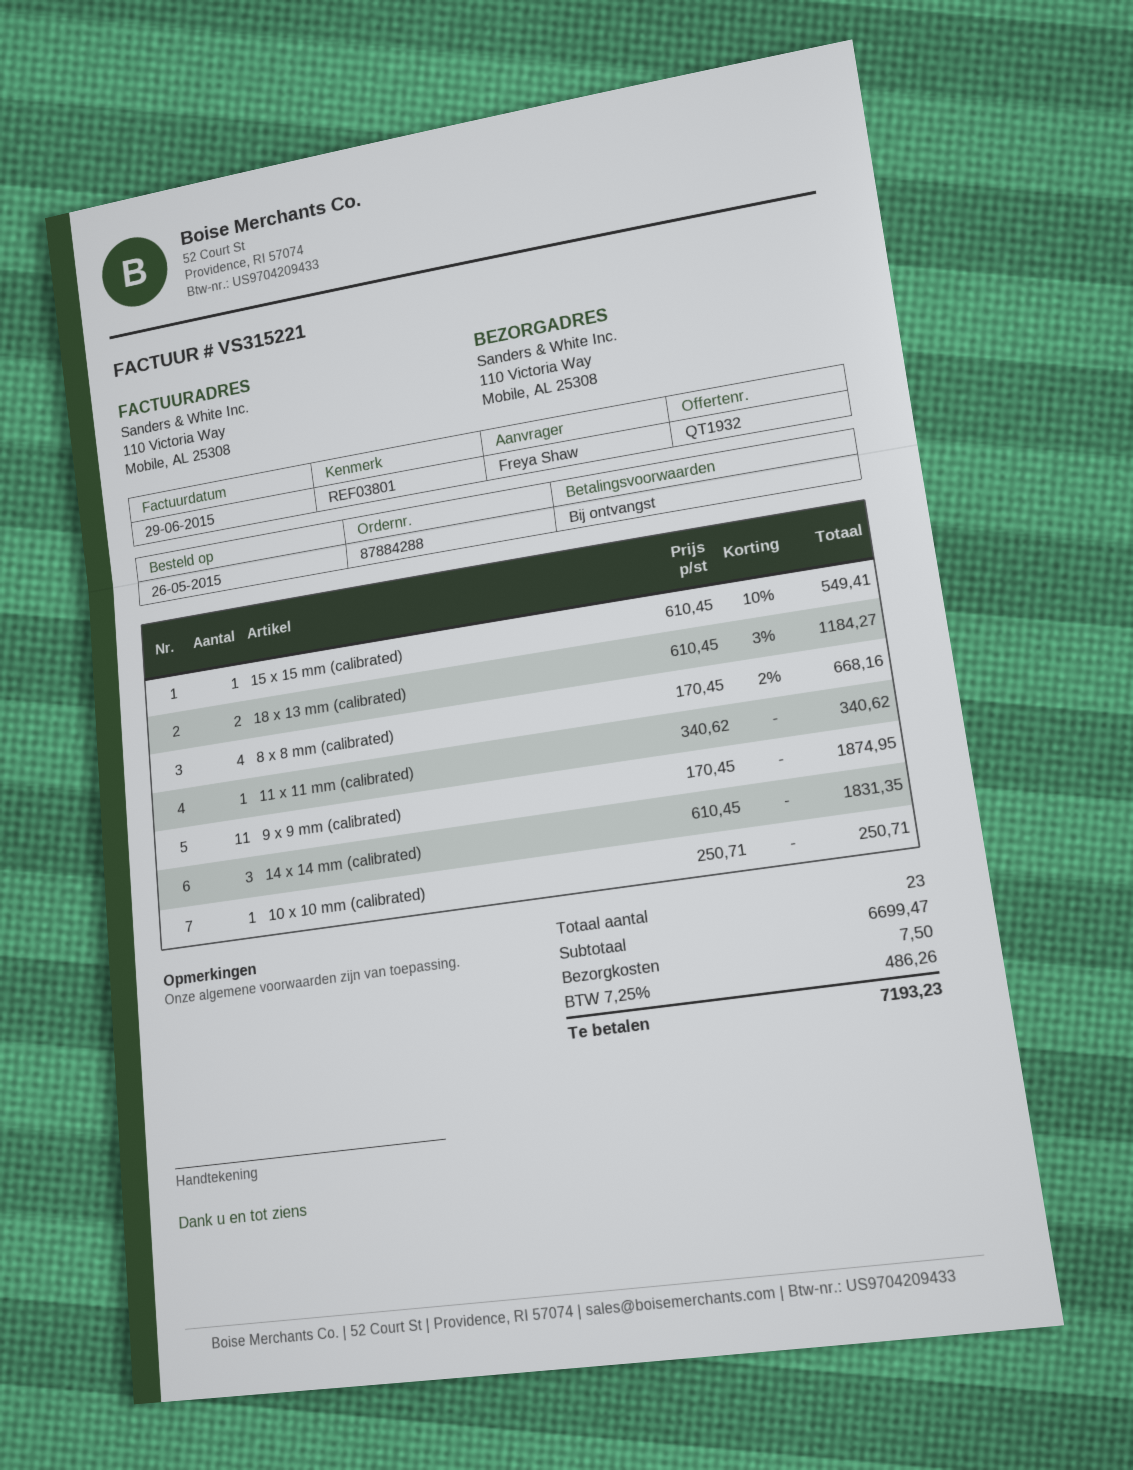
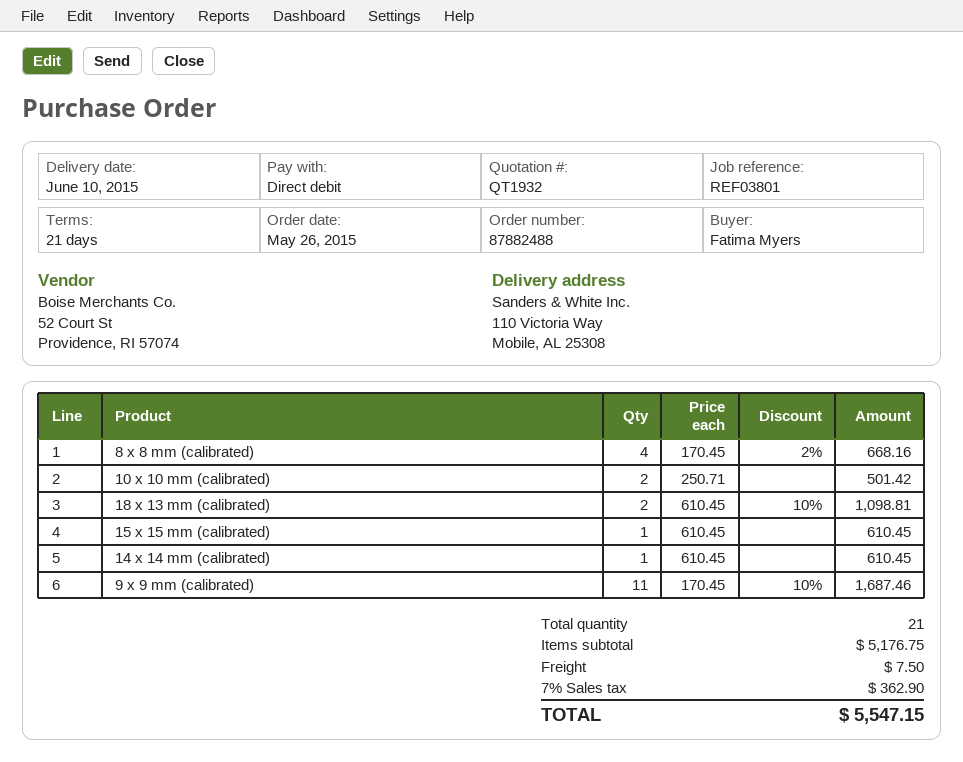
order number: 87884288 -> 87882488
payment terms: on receipt -> 21 days
ordered by: Freya Shaw -> Fatima Myers
15 x 15 mm (calibrated): 1 x 610.45 - 10% = 549.41 -> 1 x 610.45 = 610.45
18 x 13 mm (calibrated): 2 x 610.45 - 3% = 1184.27 -> 2 x 610.45 - 10% = 1098.81
11 x 11 mm (calibrated): 1 x 340.62 = 340.62 -> none
9 x 9 mm (calibrated): 11 x 170.45 = 1874.95 -> 11 x 170.45 - 10% = 1687.46
14 x 14 mm (calibrated): 3 x 610.45 = 1831.35 -> 1 x 610.45 = 610.45
10 x 10 mm (calibrated): 1 x 250.71 = 250.71 -> 2 x 250.71 = 501.42
total quantity: 23 -> 21
subtotal: 6699.47 -> 5176.75
tax: 7.25% = 486.26 -> 7% = 362.90
total: 7193.23 -> 5547.15

